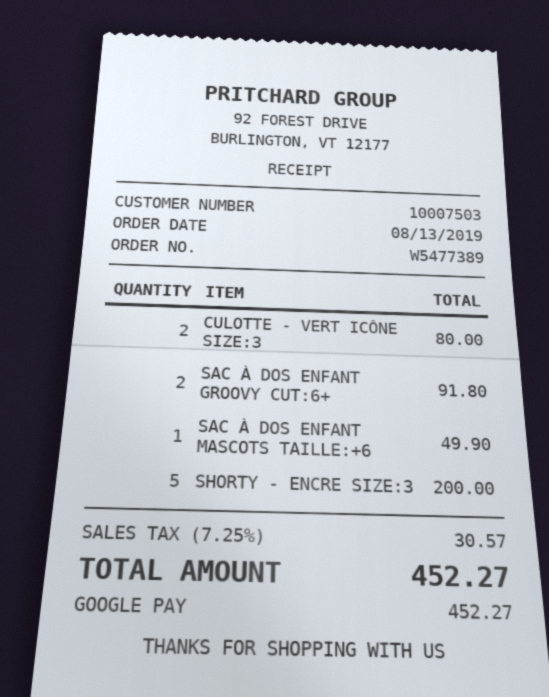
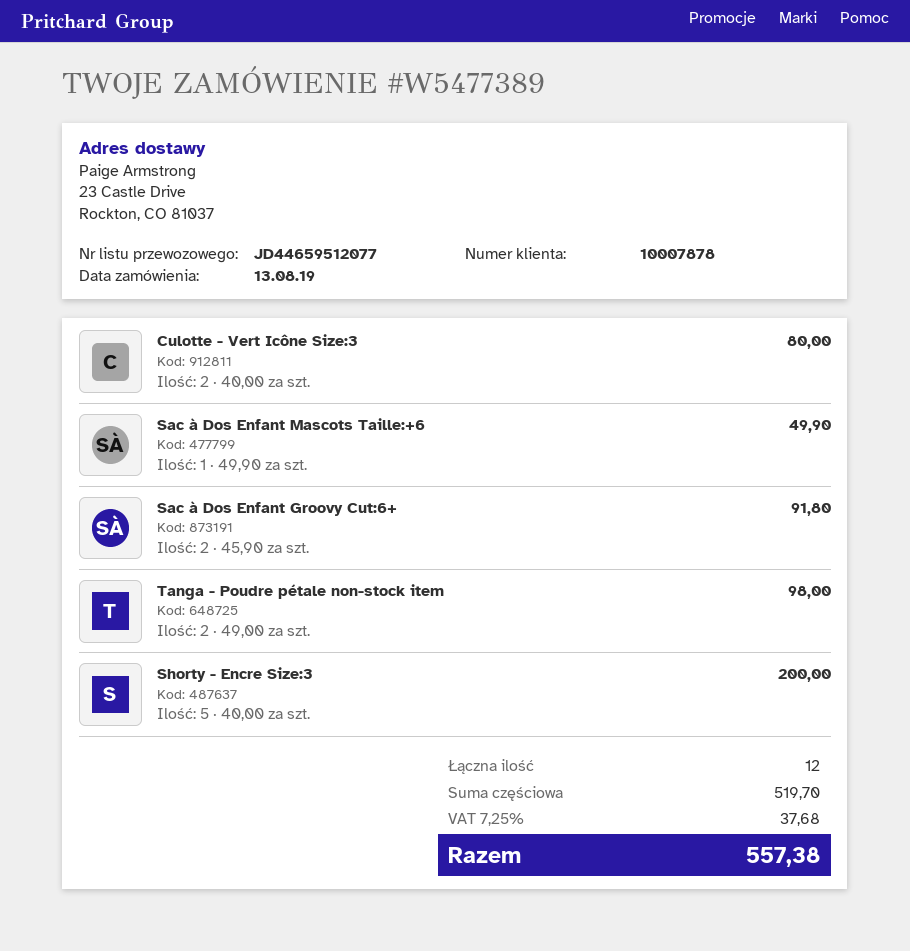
customer number: 10007503 -> 10007878
Tanga - Poudre pétale non-stock item: none -> 2 for 98.00
tax: 7.25% = 30.57 -> 7.25% = 37.68
total: 452.27 -> 557.38

